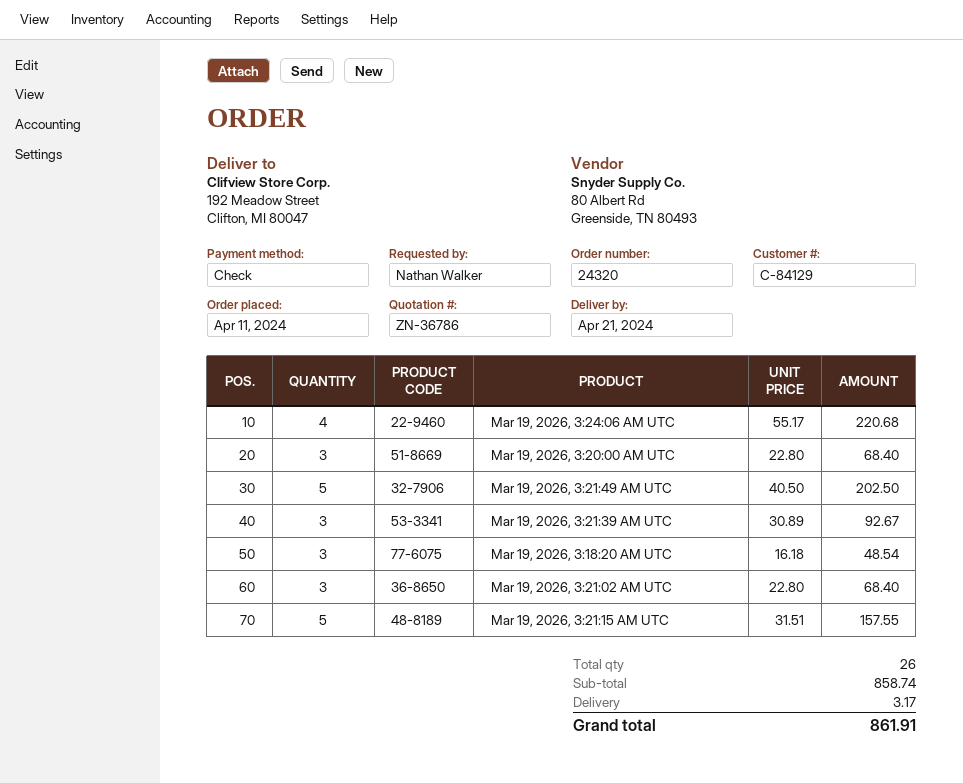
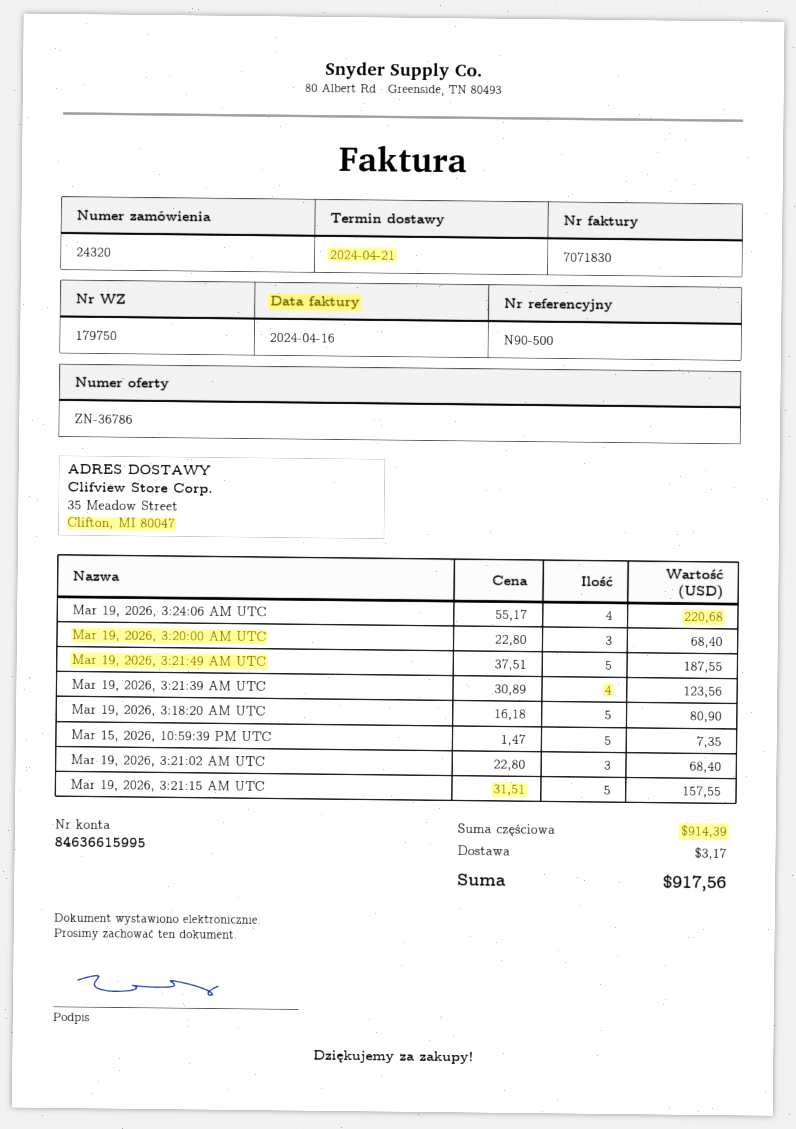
ship to: 192 Meadow Street, Clifton, MI 80047 -> 35 Meadow Street, Clifton, MI 80047
Mar 19, 2026, 3:21:49 AM UTC: 5 x 40.50 = 202.50 -> 5 x 37.51 = 187.55
Mar 19, 2026, 3:21:39 AM UTC: 3 x 30.89 = 92.67 -> 4 x 30.89 = 123.56
Mar 19, 2026, 3:18:20 AM UTC: 3 x 16.18 = 48.54 -> 5 x 16.18 = 80.90
Mar 15, 2026, 10:59:39 PM UTC: none -> 5 x 1.47 = 7.35
subtotal: 858.74 -> 914.39
total: 861.91 -> 917.56

